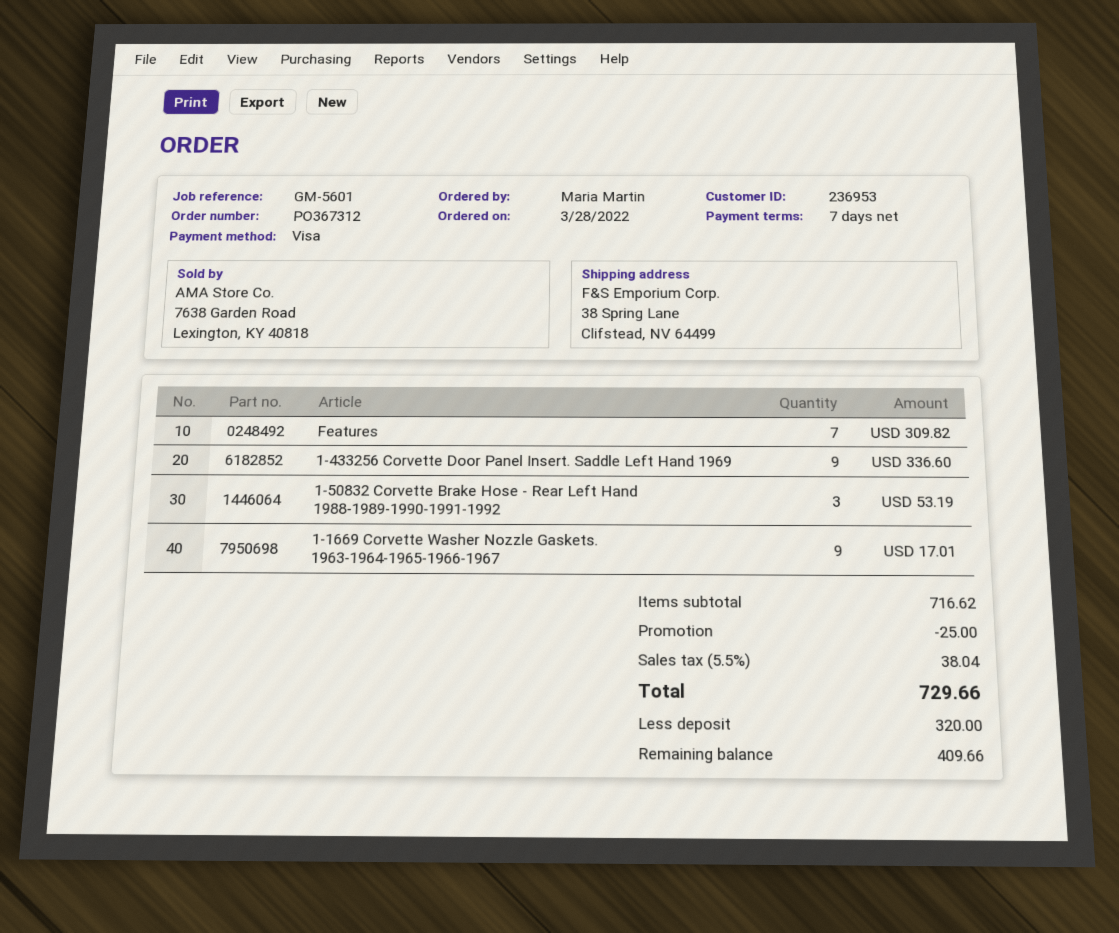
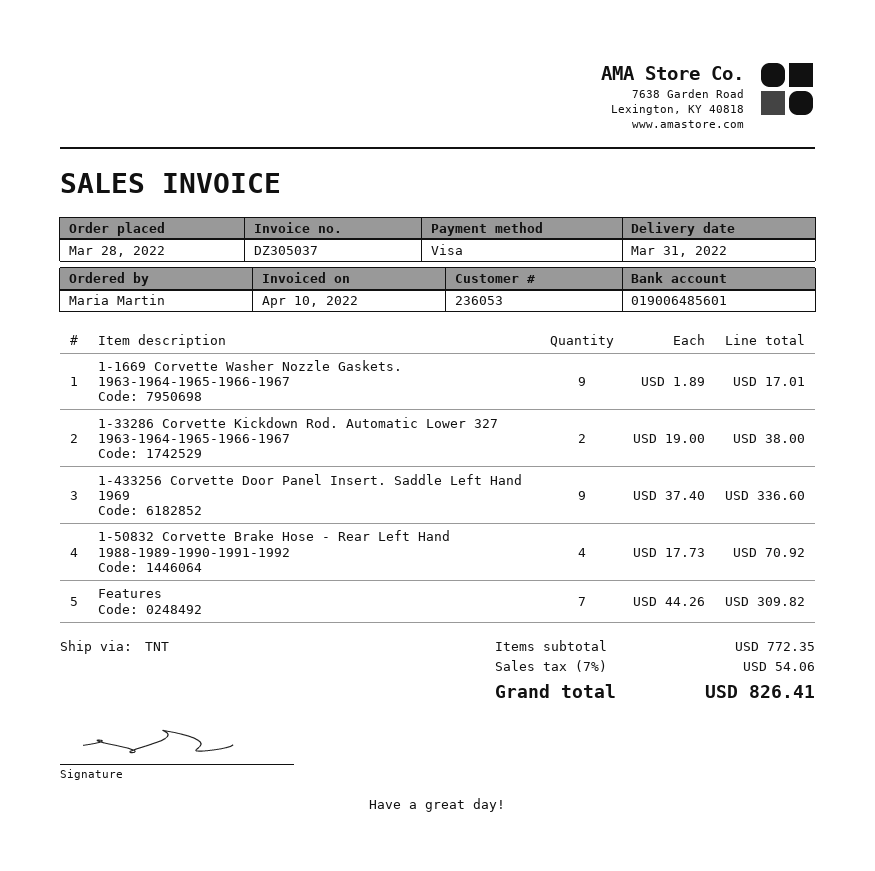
customer number: 236953 -> 236053
1-50832 Corvette Brake Hose - Rear Left Hand 1988-1989-1990-1991-1992: 3 for 53.19 -> 4 for 70.92
1-33286 Corvette Kickdown Rod. Automatic Lower 327 1963-1964-1965-1966-1967: none -> 2 for 38.00
subtotal: 716.62 -> 772.35
discount: 25.00 -> none
tax: 5.5% = 38.04 -> 7% = 54.06
total: 729.66 -> 826.41

